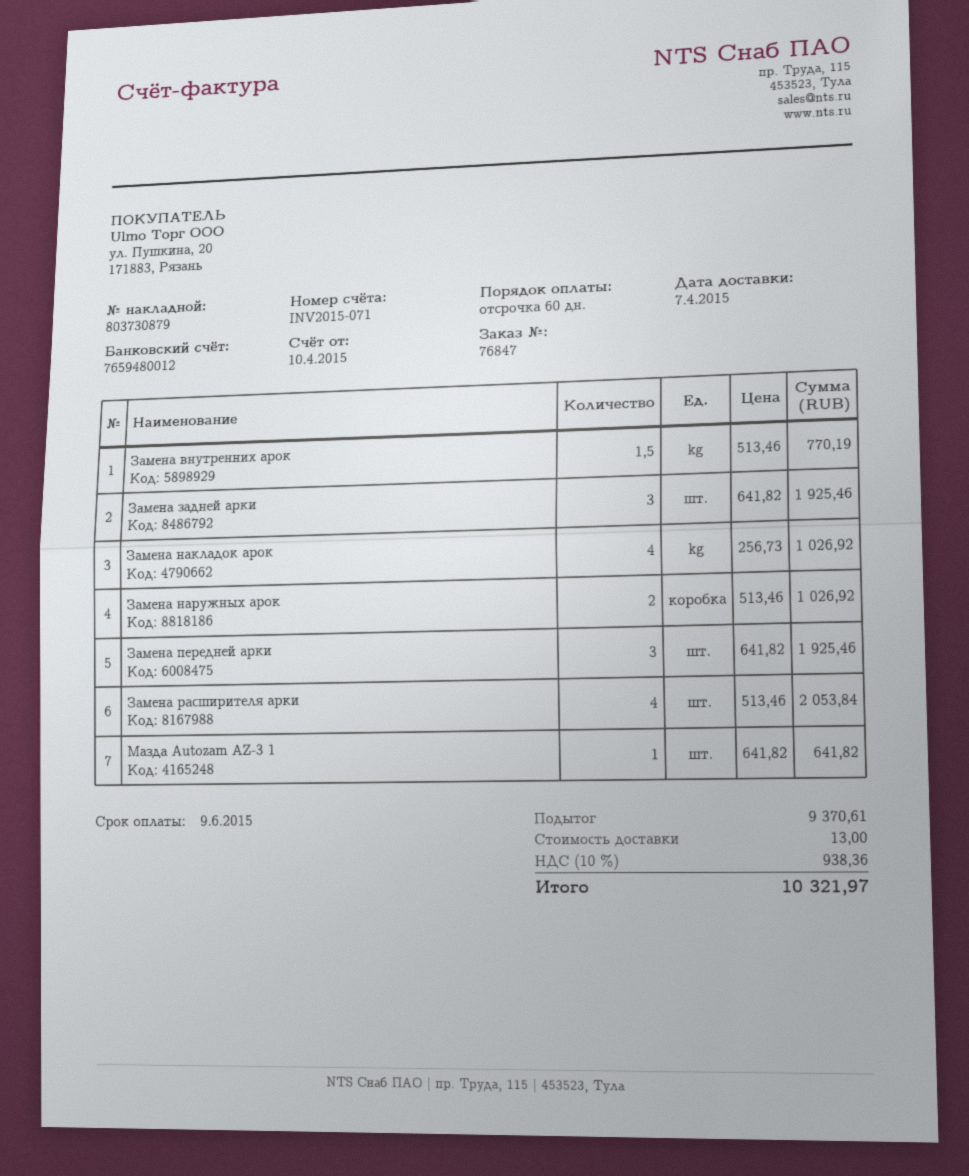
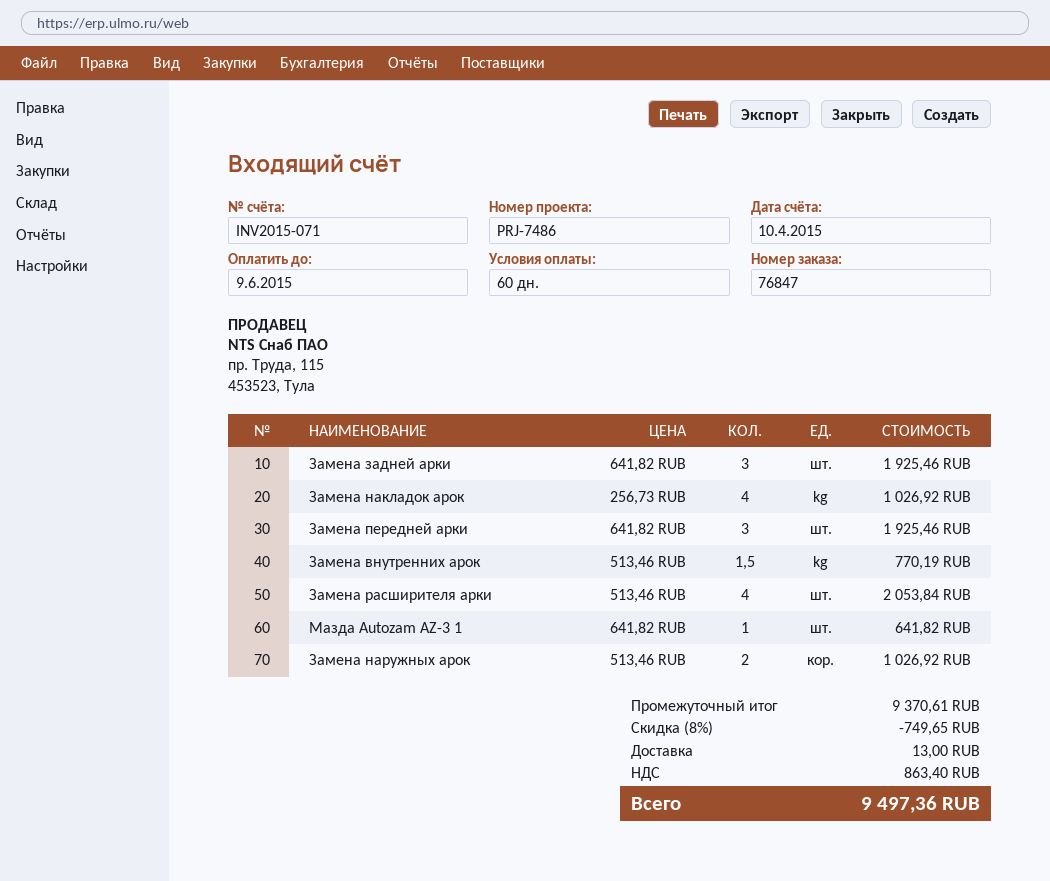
discount: none -> 8% = 749.65
tax: 938.36 -> 863.40
total: 10321.97 -> 9497.36

